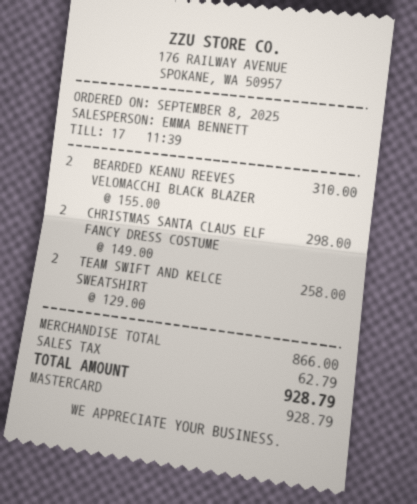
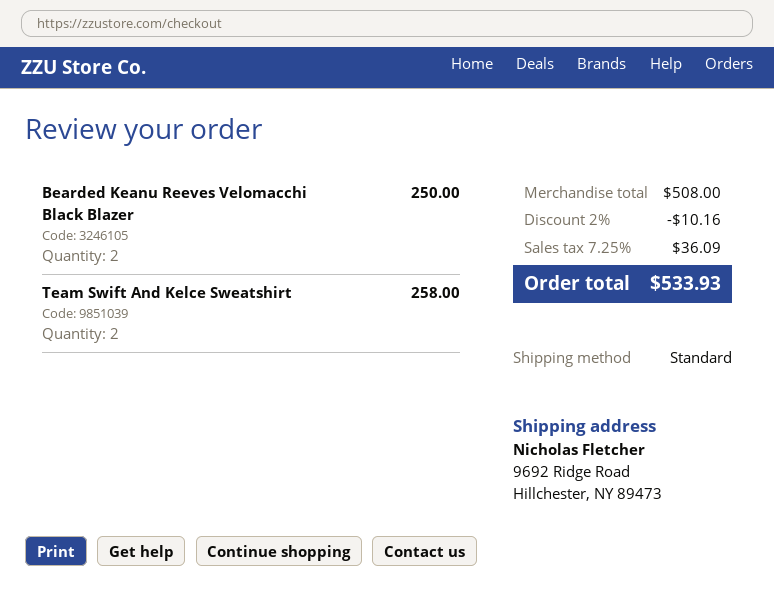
BEARDED KEANU REEVES VELOMACCHI BLACK BLAZER: 2 for 310.00 -> 2 for 250.00
CHRISTMAS SANTA CLAUS ELF FANCY DRESS COSTUME: 2 for 298.00 -> none
subtotal: 866.00 -> 508.00
discount: none -> 2% = 10.16
tax: 62.79 -> 36.09
total: 928.79 -> 533.93

